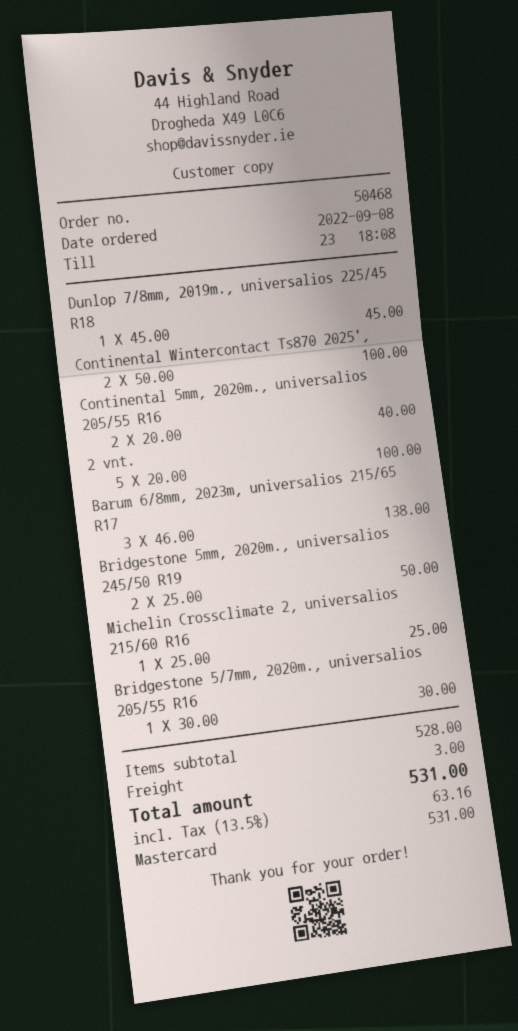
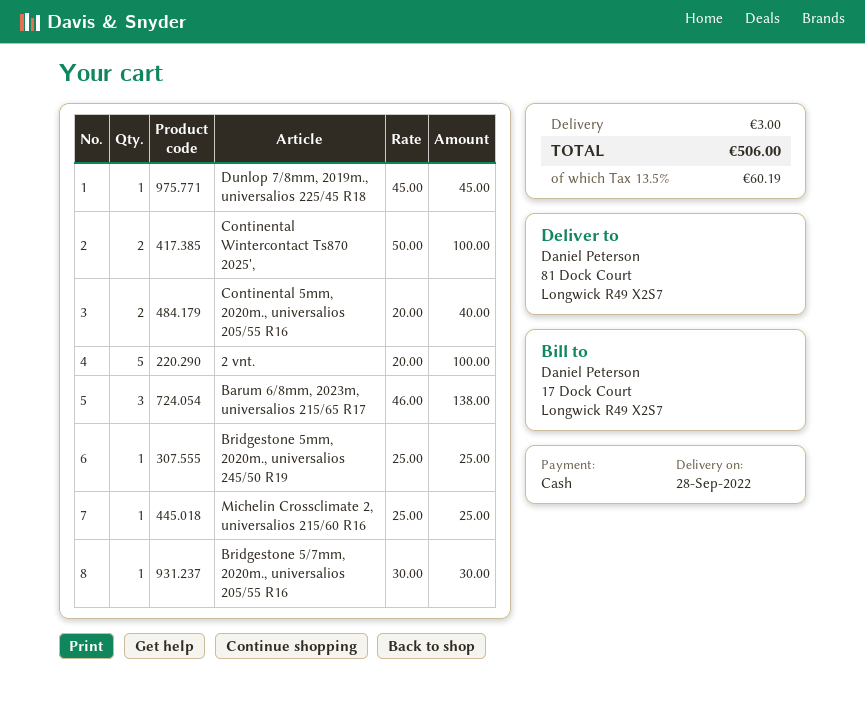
payment method: Mastercard -> cash
Bridgestone 5mm, 2020m., universalios 245/50 R19: 2 x 25.00 = 50.00 -> 1 x 25.00 = 25.00
tax: 13.5% = 63.16 -> 13.5% = 60.19
total: 531.00 -> 506.00

